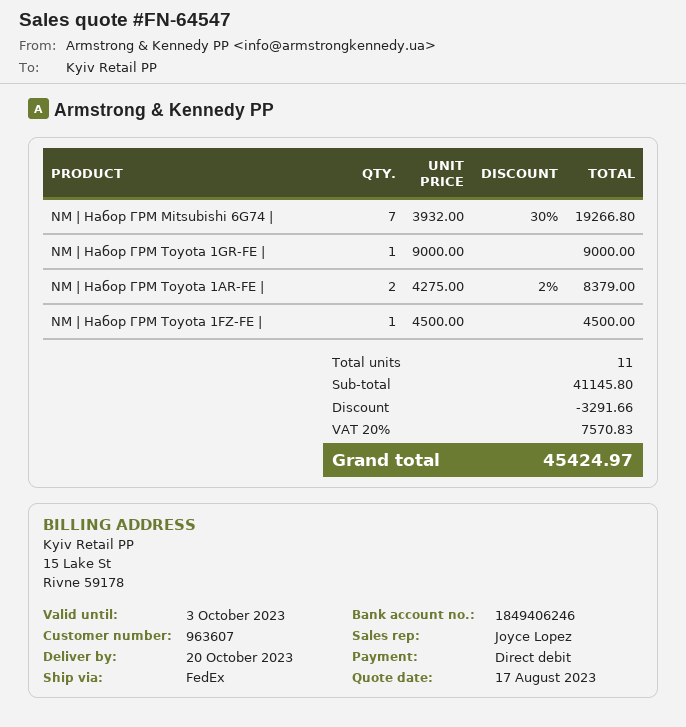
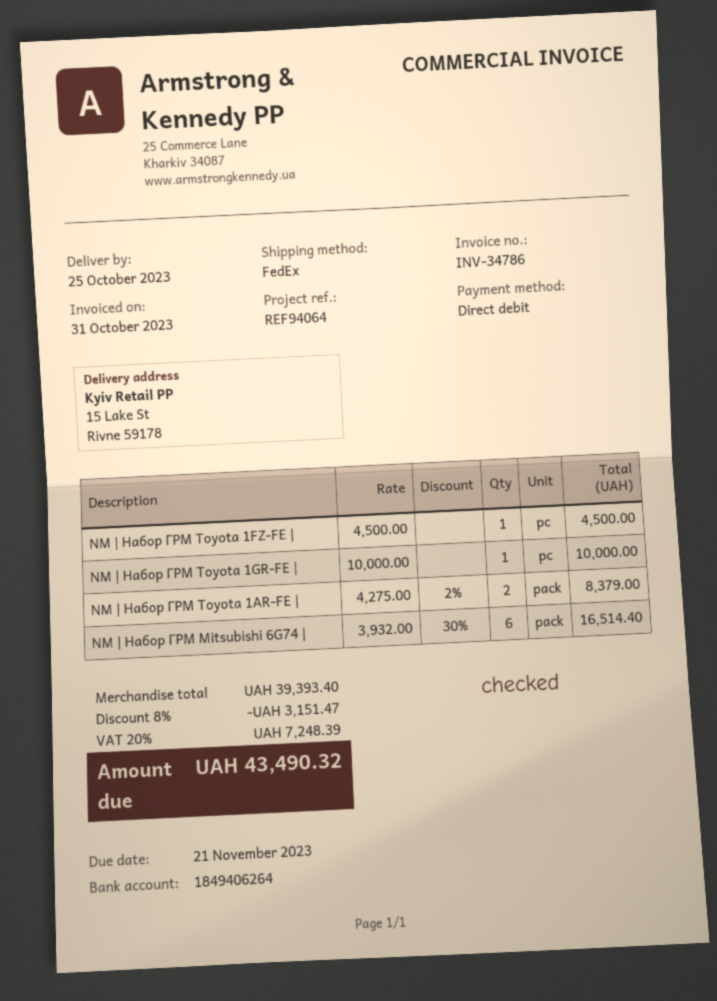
delivery date: 2023-10-20 -> 2023-10-25
bank account: 1849406246 -> 1849406264
NM | Набор ГРМ Mitsubishi 6G74 |: 7 x 3932.00 - 30% = 19266.80 -> 6 x 3932.00 - 30% = 16514.40
NM | Набор ГРМ Toyota 1GR-FE |: 1 x 9000.00 = 9000.00 -> 1 x 10000.00 = 10000.00
subtotal: 41145.80 -> 39393.40
discount: 3291.66 -> 3151.47
tax: 20% = 7570.83 -> 20% = 7248.39
total: 45424.97 -> 43490.32

